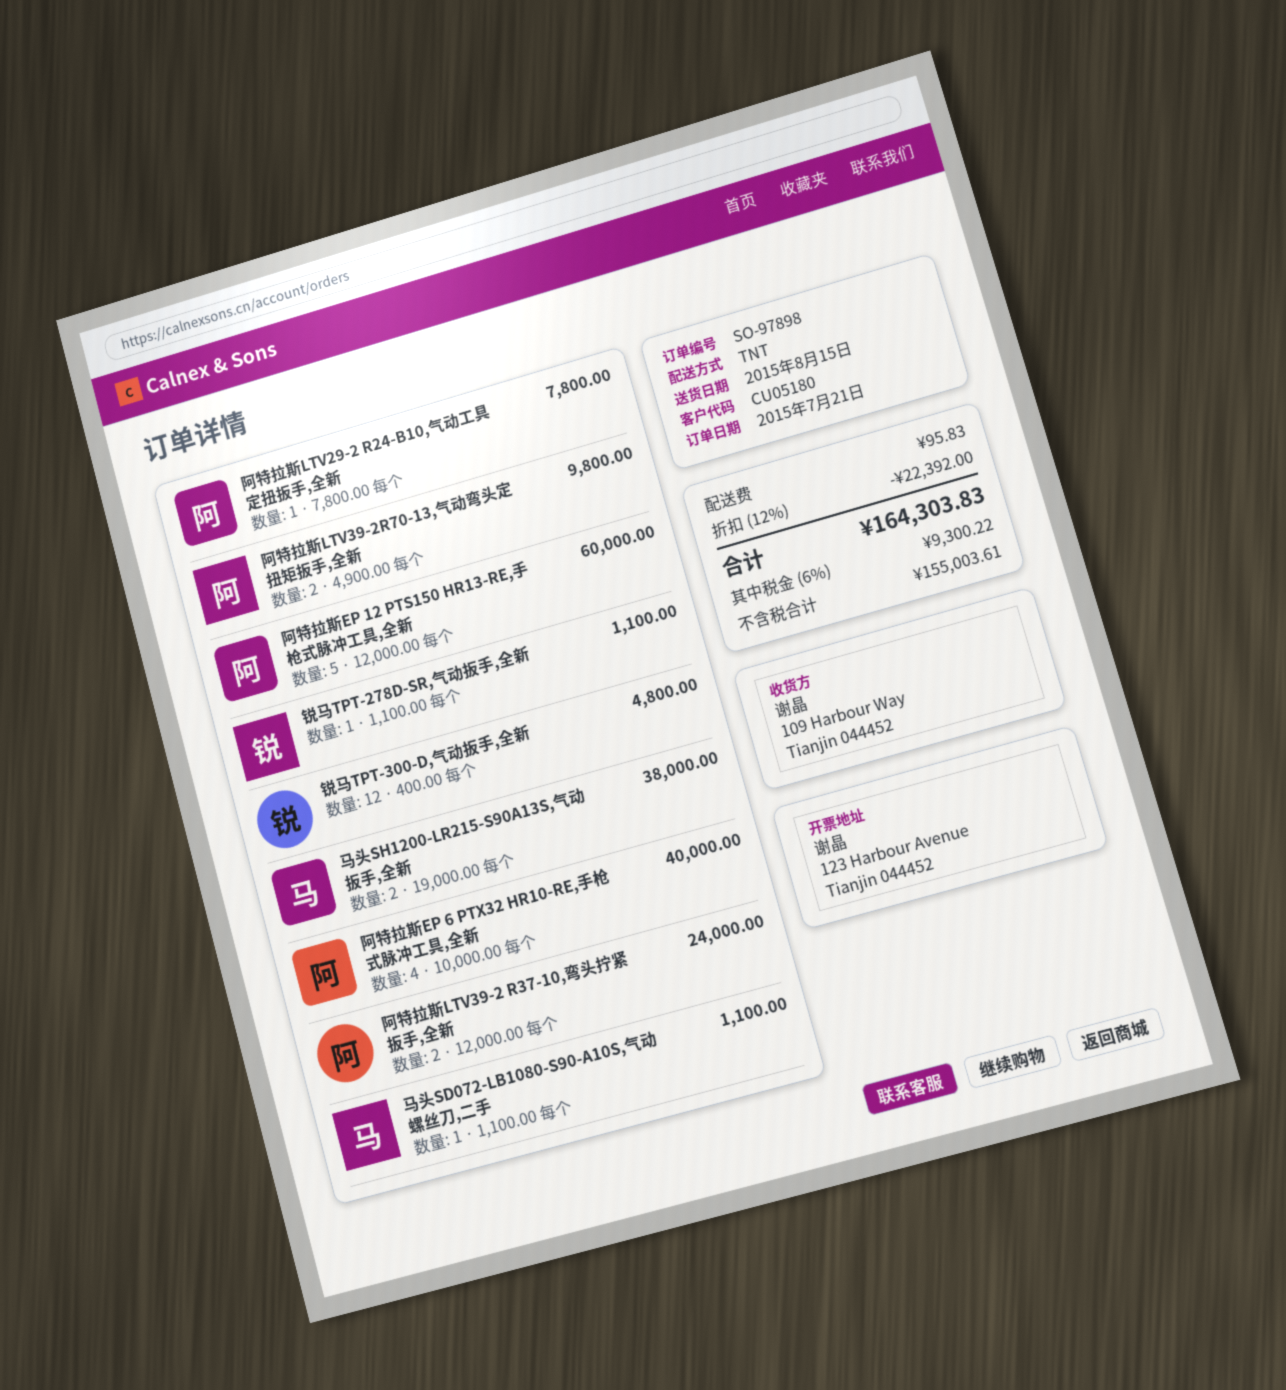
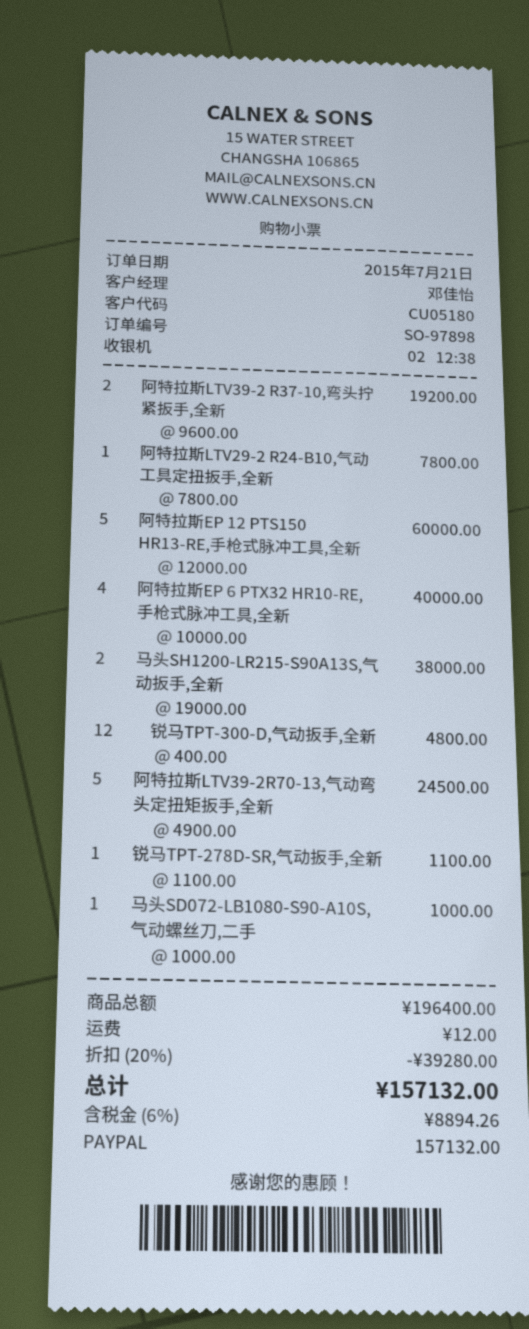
阿特拉斯LTV39-2R70-13,气动弯头定扭矩扳手,全新: 2 x 4900.00 = 9800.00 -> 5 x 4900.00 = 24500.00
阿特拉斯LTV39-2 R37-10,弯头拧紧扳手,全新: 2 x 12000.00 = 24000.00 -> 2 x 9600.00 = 19200.00
马头SD072-LB1080-S90-A10S,气动螺丝刀,二手: 1 x 1100.00 = 1100.00 -> 1 x 1000.00 = 1000.00
discount: 12% = 22392.00 -> 20% = 39280.00
shipping: 95.83 -> 12.00
tax: 6% = 9300.22 -> 6% = 8894.26
total: 164303.83 -> 157132.00

